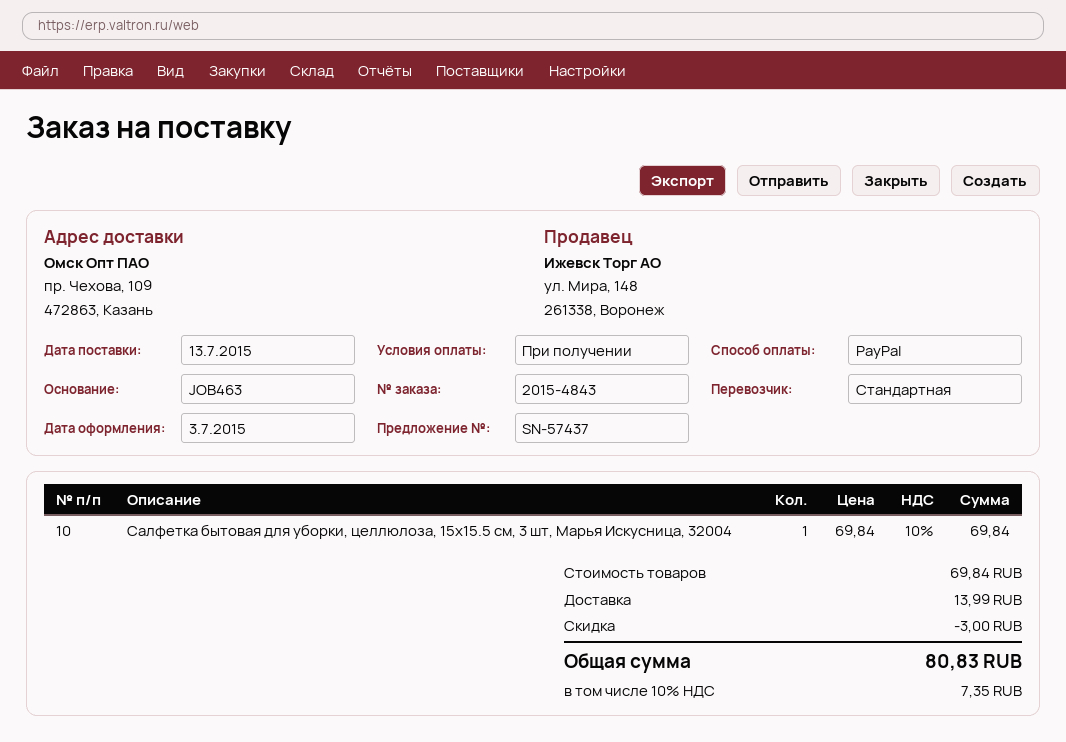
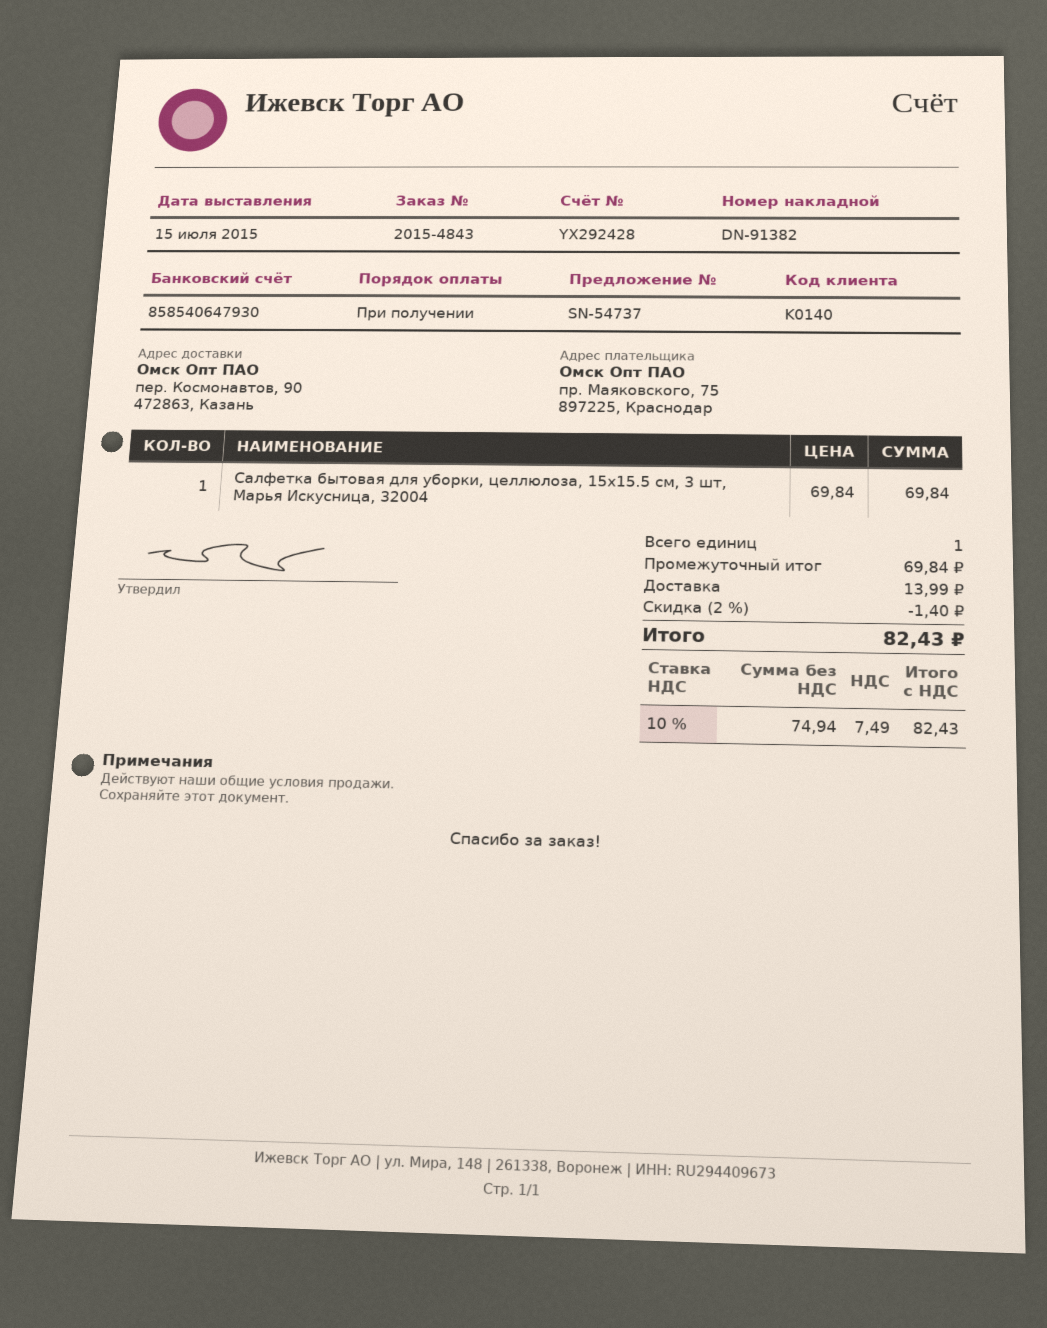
quote number: SN-57437 -> SN-54737
ship to: пр. Чехова, 109, 472863, Казань -> пер. Космонавтов, 90, 472863, Казань
discount: 3.00 -> 1.40
tax: 10% = 7.35 -> 10% = 7.49
total: 80.83 -> 82.43

